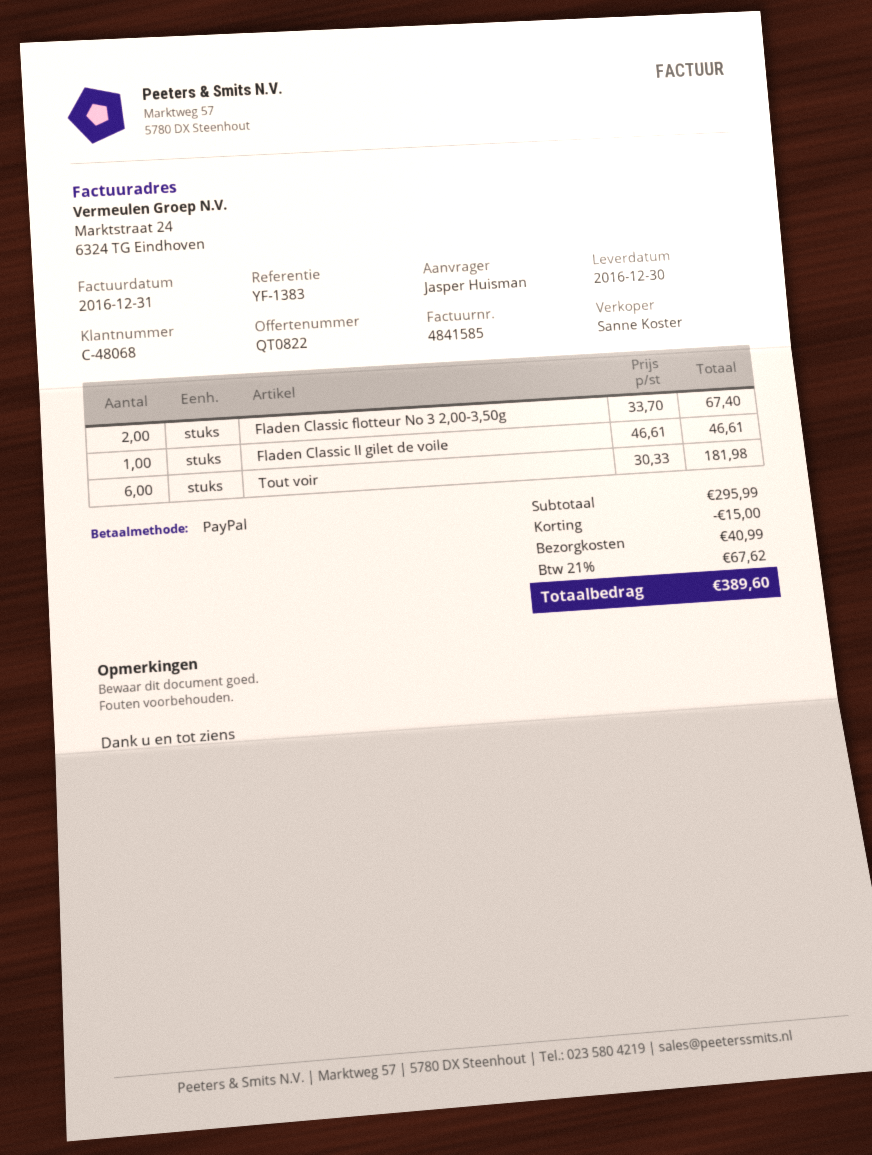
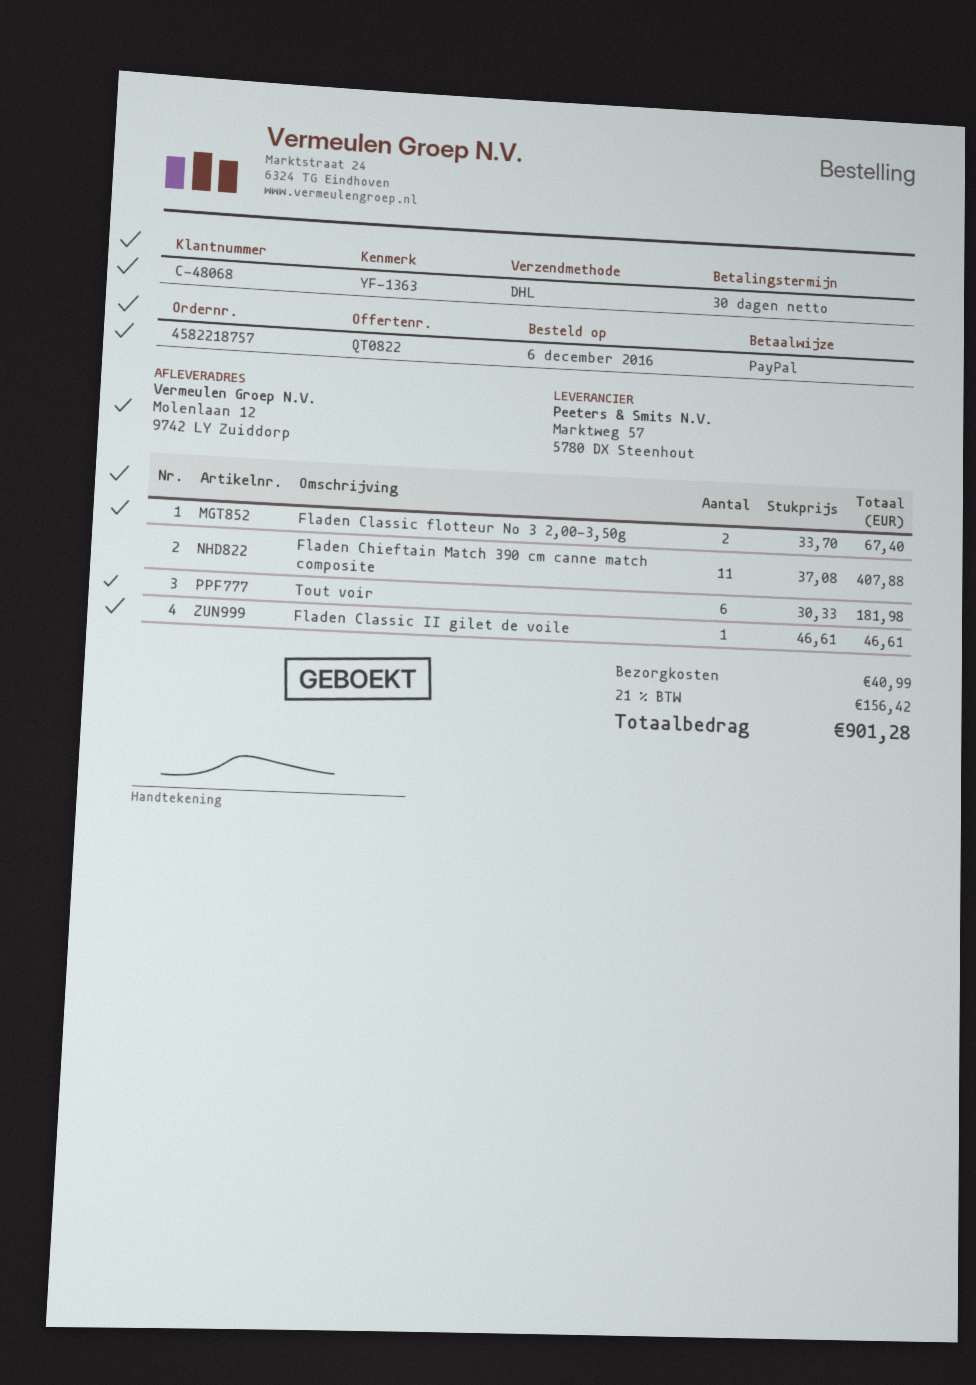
reference: YF-1383 -> YF-1363
Fladen Chieftain Match 390 cm canne match composite: none -> 11 x 37.08 = 407.88
discount: 15.00 -> none
tax: 21% = 67.62 -> 21% = 156.42
total: 389.60 -> 901.28

